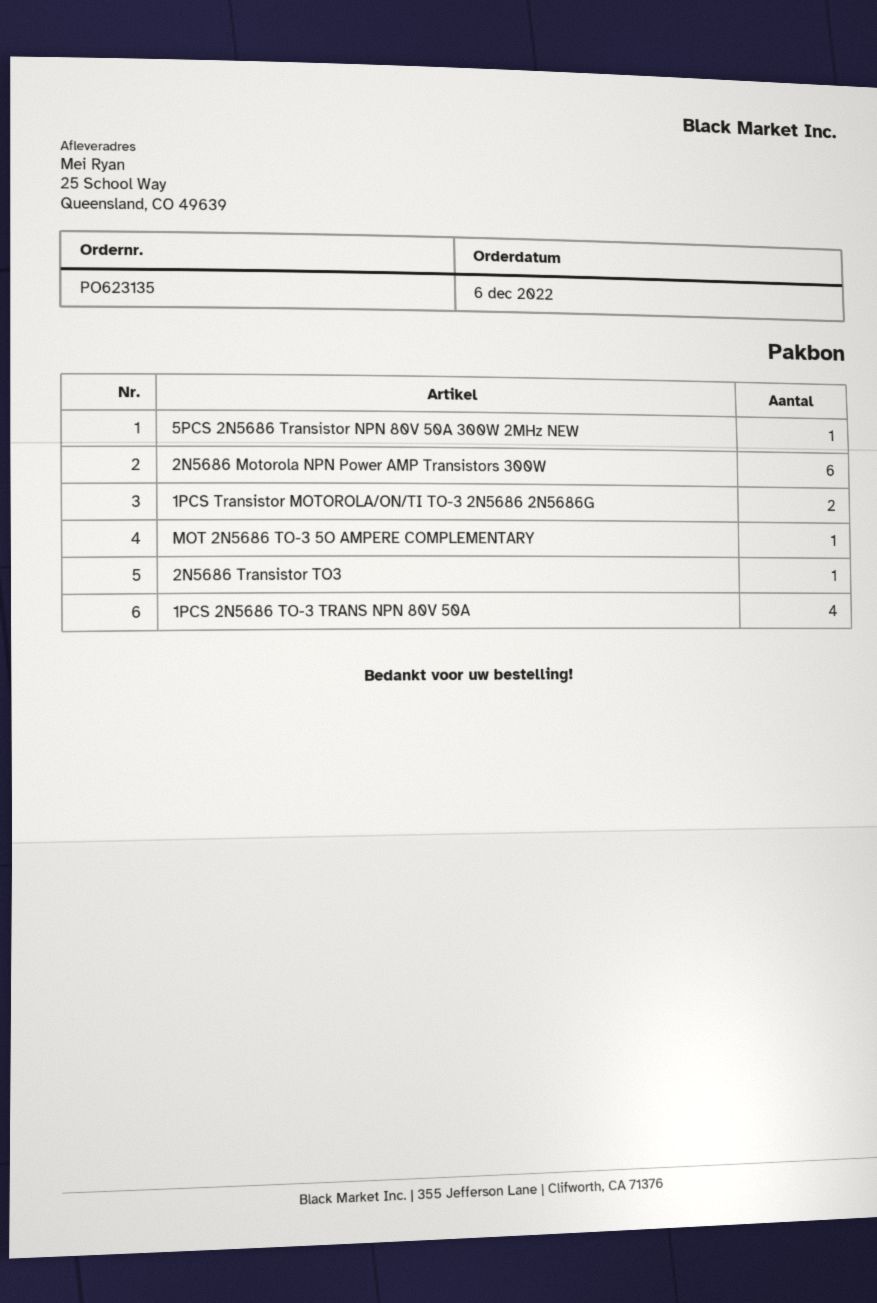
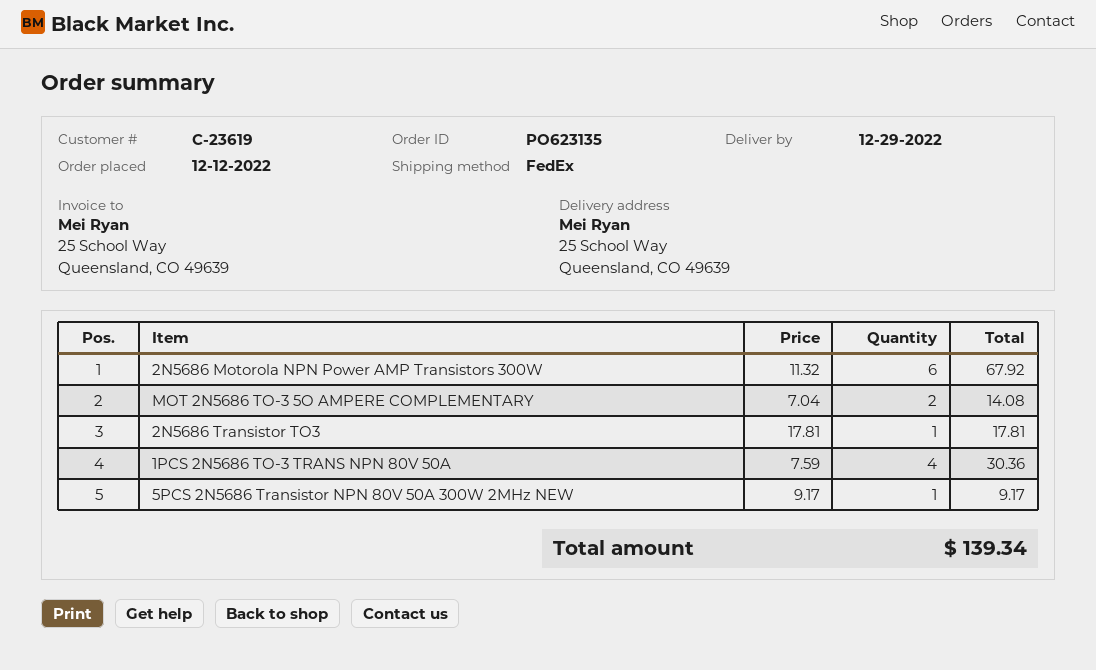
order date: 2022-12-06 -> 2022-12-12
1PCS Transistor MOTOROLA/ON/TI TO-3 2N5686 2N5686G: 2 -> none
MOT 2N5686 TO-3 5O AMPERE COMPLEMENTARY: 1 -> 2

